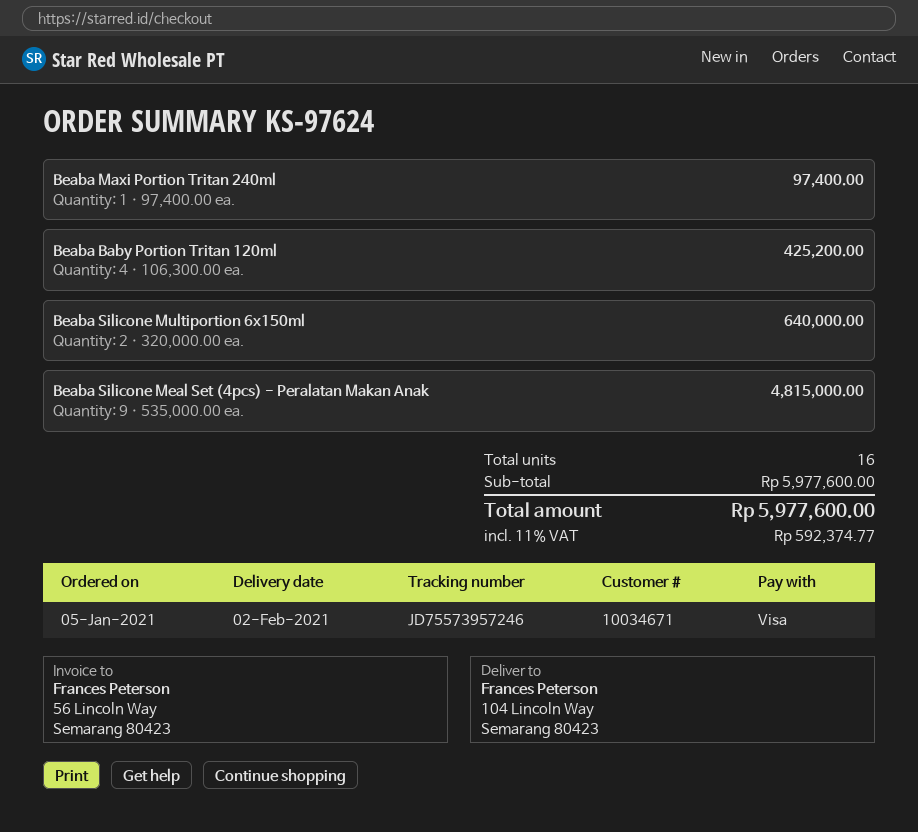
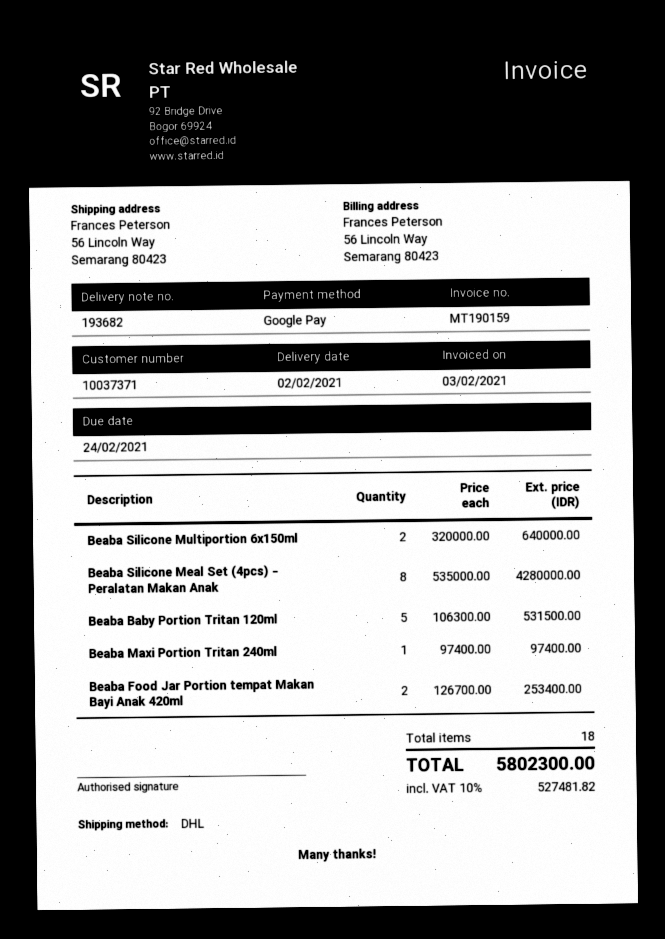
customer number: 10034671 -> 10037371
payment method: Visa -> Google Pay
ship to: 104 Lincoln Way, Semarang 80423 -> 56 Lincoln Way, Semarang 80423
Beaba Baby Portion Tritan 120ml: 4 x 106300.00 = 425200.00 -> 5 x 106300.00 = 531500.00
Beaba Silicone Meal Set (4pcs) - Peralatan Makan Anak: 9 x 535000.00 = 4815000.00 -> 8 x 535000.00 = 4280000.00
Beaba Food Jar Portion tempat Makan Bayi Anak 420ml: none -> 2 x 126700.00 = 253400.00
total quantity: 16 -> 18
tax: 11% = 592374.77 -> 10% = 527481.82
total: 5977600.00 -> 5802300.00

